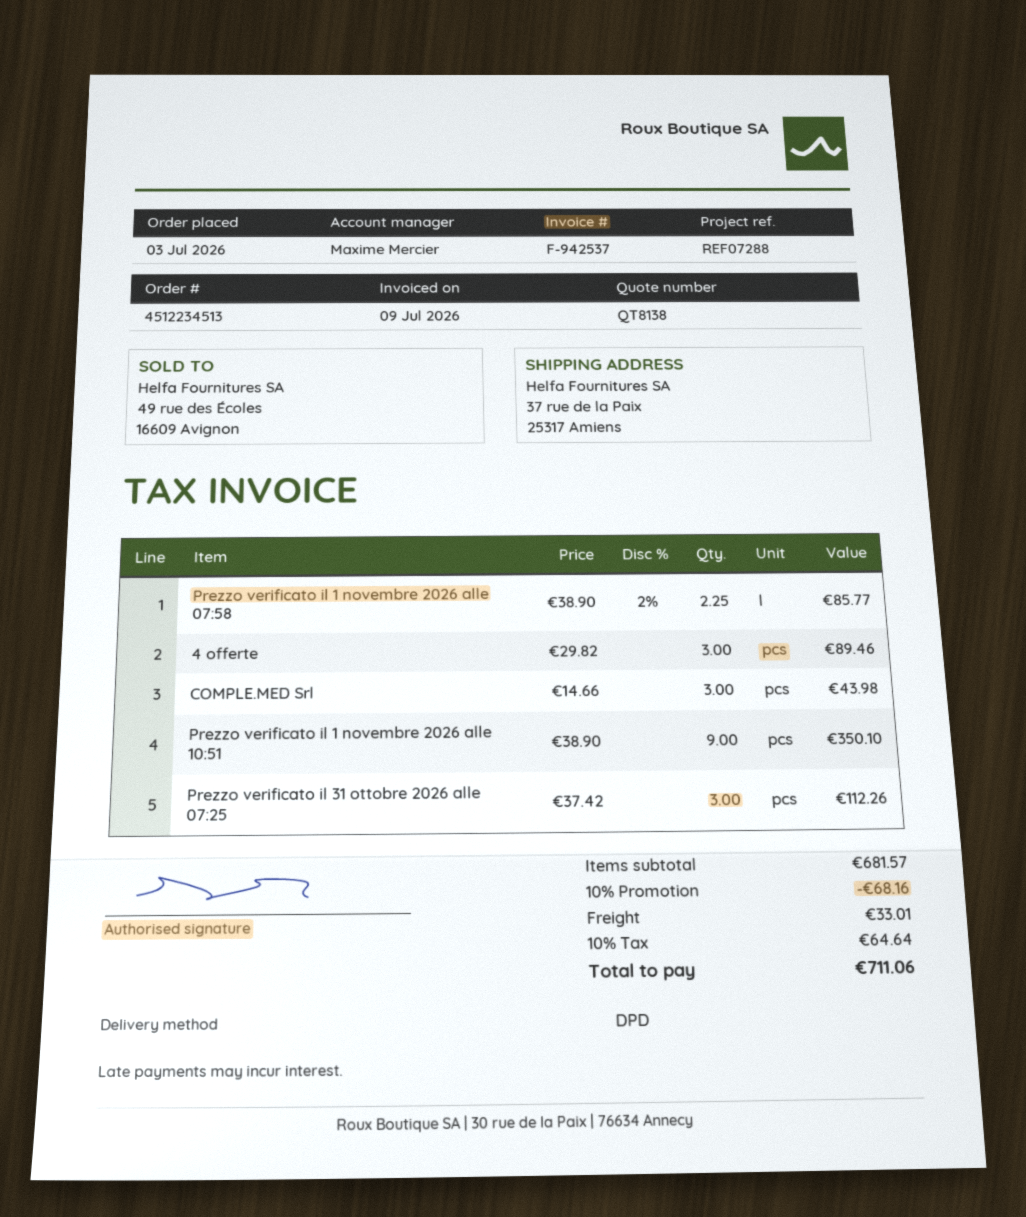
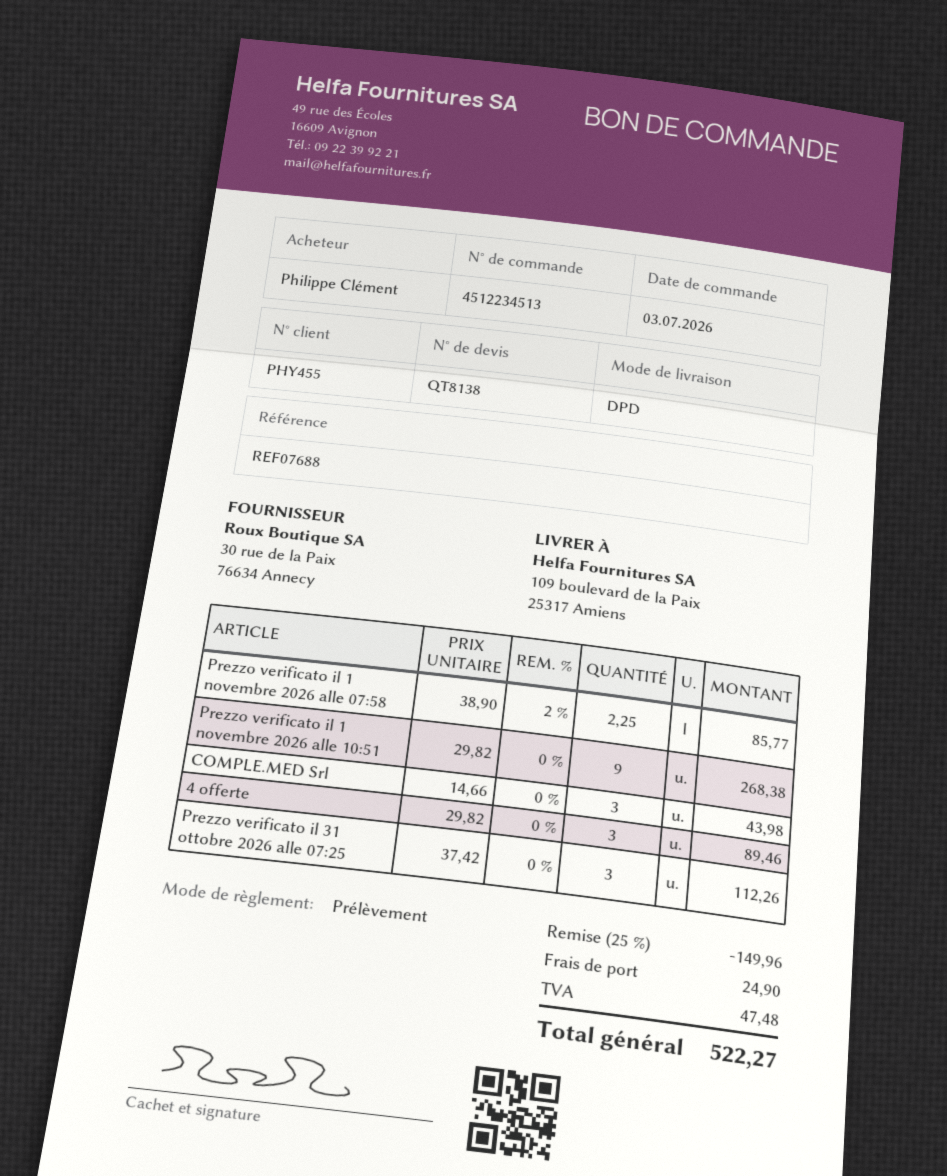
reference: REF07288 -> REF07688
ship to: 37 rue de la Paix, 25317 Amiens -> 109 boulevard de la Paix, 25317 Amiens
Prezzo verificato il 1 novembre 2026 alle 10:51: 9 x 38.90 = 350.10 -> 9 x 29.82 = 268.38
discount: 10% = 68.16 -> 25% = 149.96
shipping: 33.01 -> 24.90
tax: 64.64 -> 47.48
total: 711.06 -> 522.27

